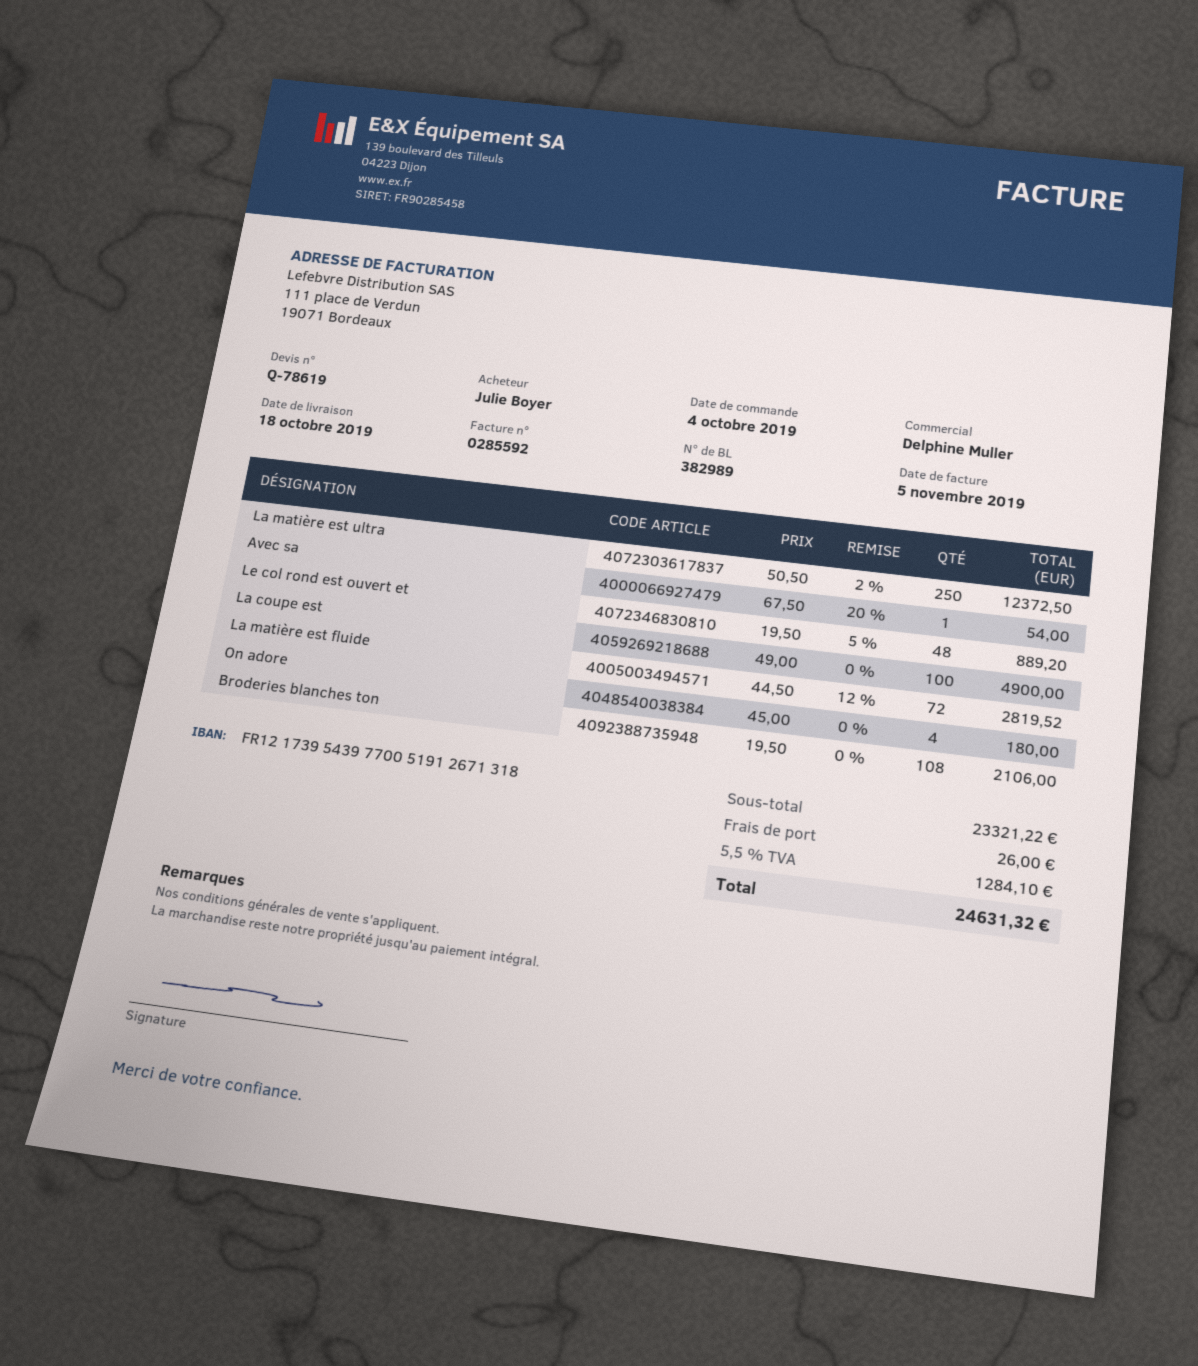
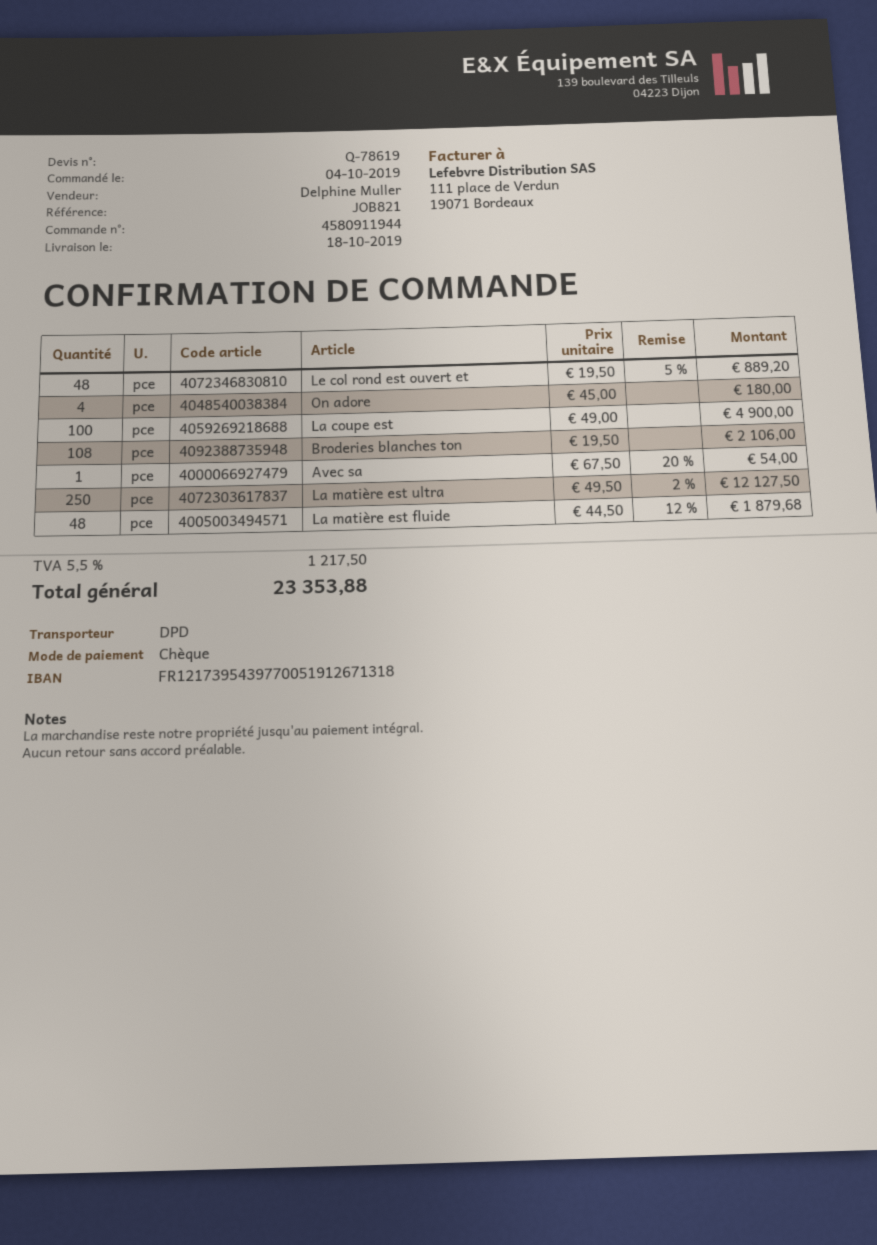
La matière est ultra: 250 x 50.50 - 2% = 12372.50 -> 250 x 49.50 - 2% = 12127.50
La matière est fluide: 72 x 44.50 - 12% = 2819.52 -> 48 x 44.50 - 12% = 1879.68
shipping: 26.00 -> none
tax: 5.5% = 1284.10 -> 5.5% = 1217.50
total: 24631.32 -> 23353.88

